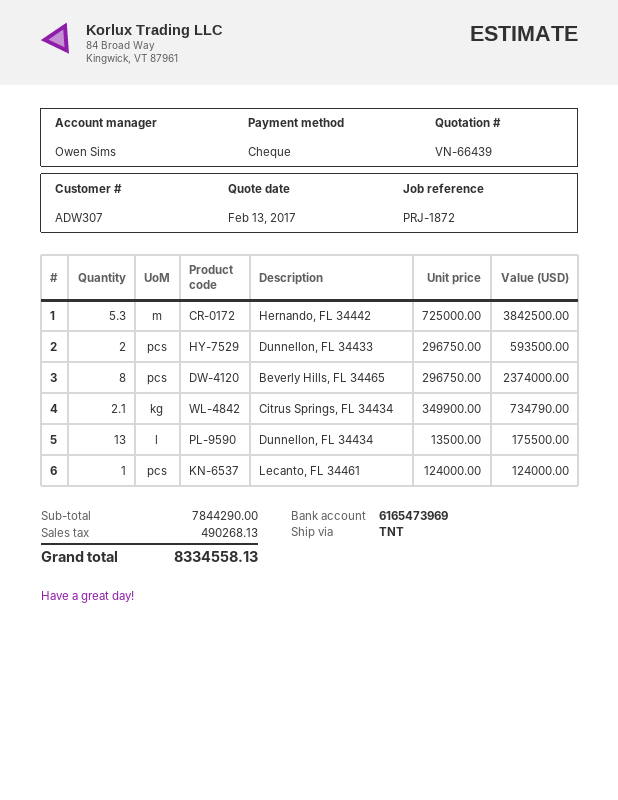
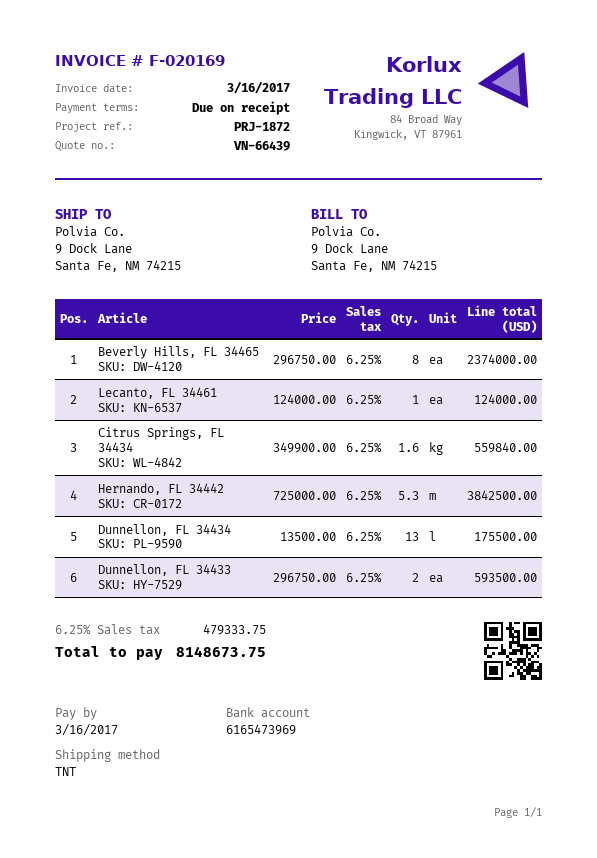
Citrus Springs, FL 34434: 2.1 x 349900.00 = 734790.00 -> 1.6 x 349900.00 = 559840.00
tax: 490268.13 -> 479333.75
total: 8334558.13 -> 8148673.75

